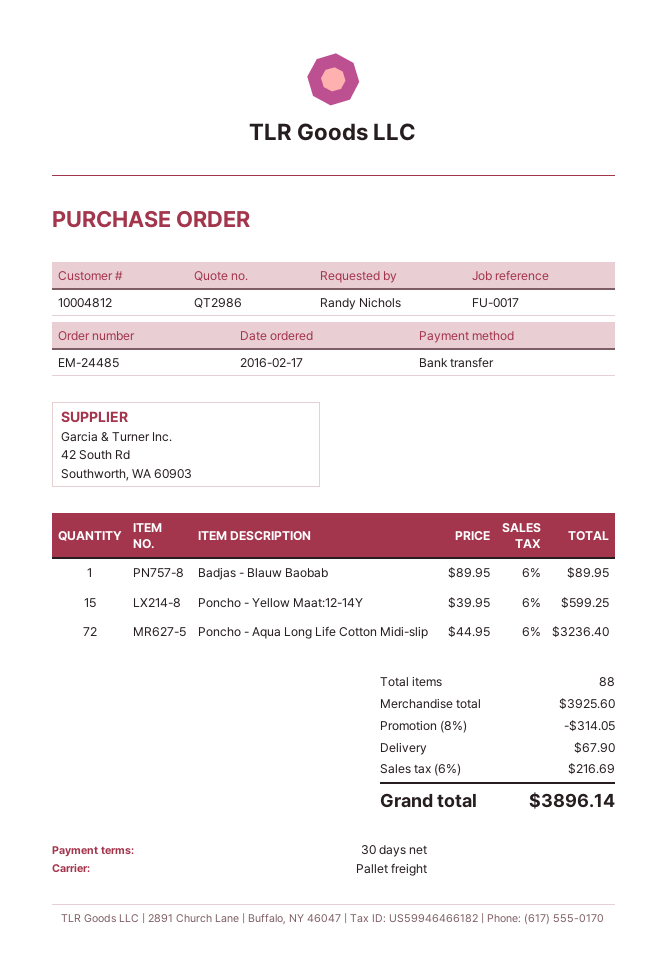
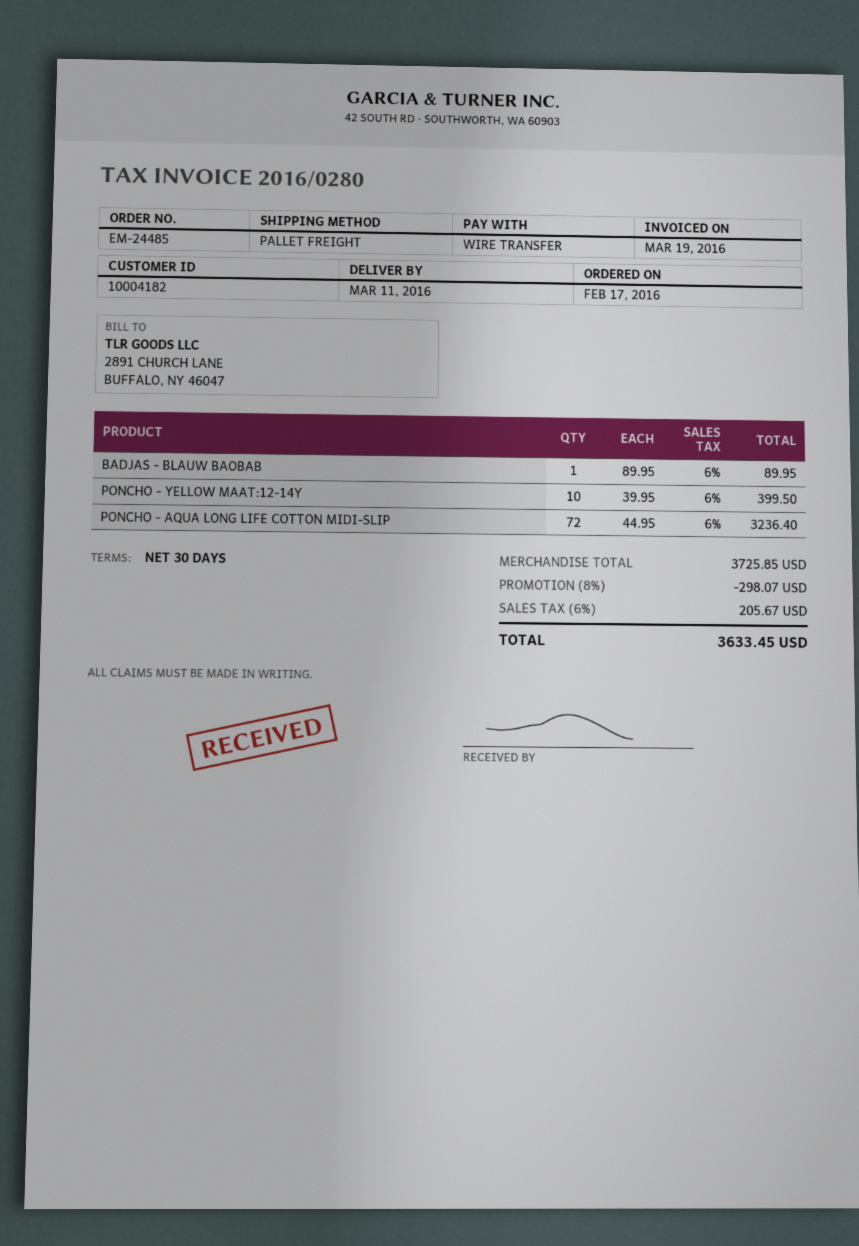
customer number: 10004812 -> 10004182
Poncho - Yellow Maat:12-14Y: 15 x 39.95 = 599.25 -> 10 x 39.95 = 399.50
subtotal: 3925.60 -> 3725.85
discount: 8% = 314.05 -> 8% = 298.07
shipping: 67.90 -> none
tax: 6% = 216.69 -> 6% = 205.67
total: 3896.14 -> 3633.45

